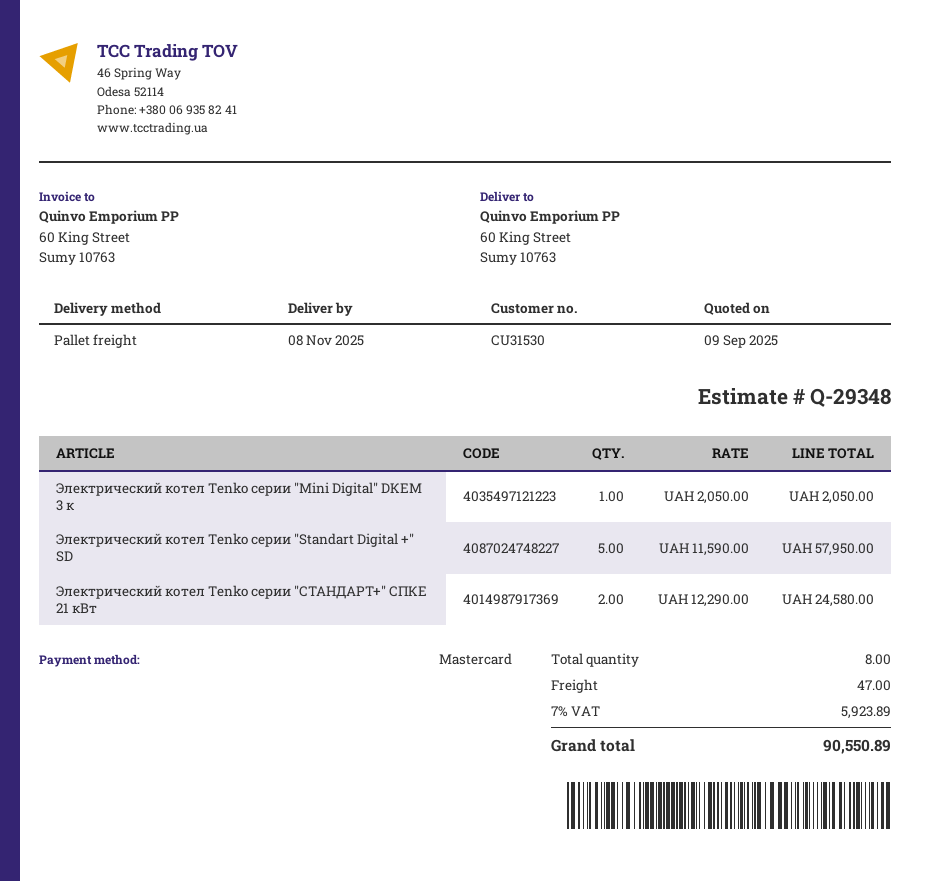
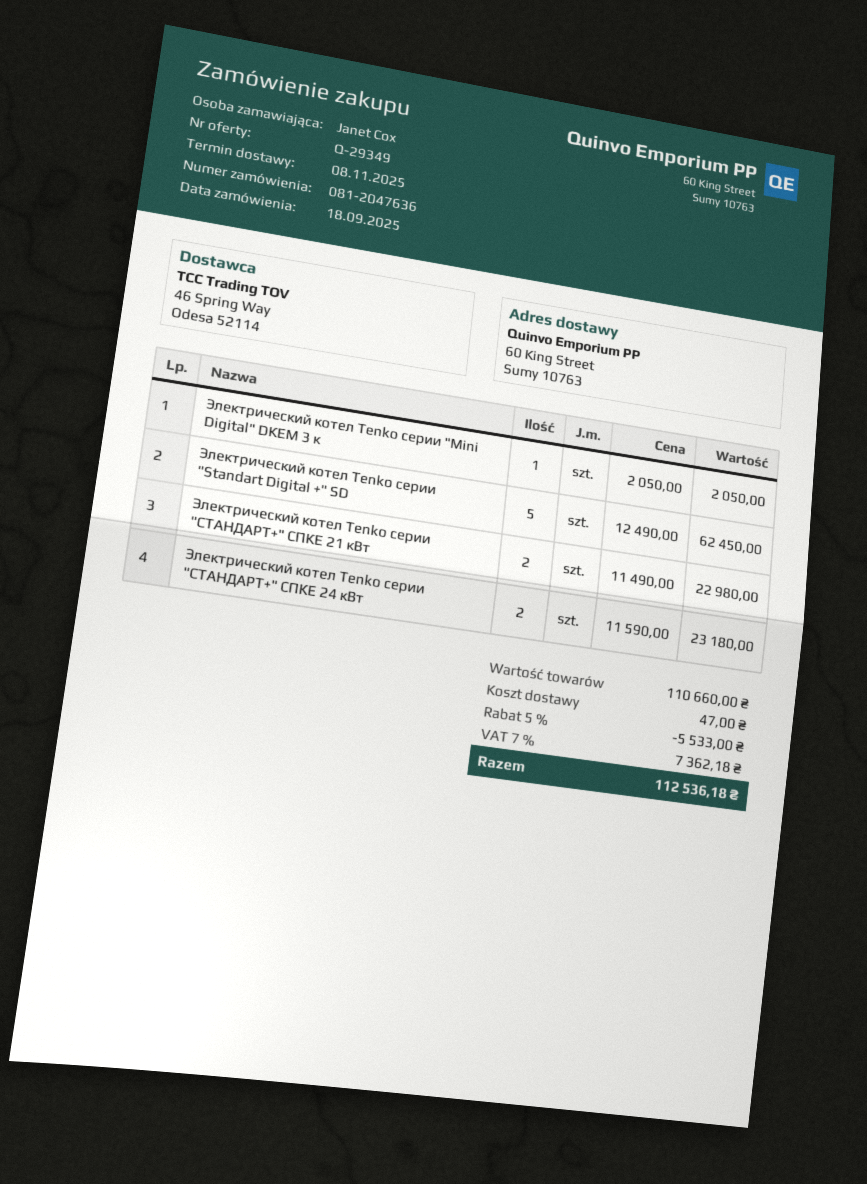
quote number: Q-29348 -> Q-29349
Электрический котел Tenko серии "Standart Digital +" SD: 5 x 11590.00 = 57950.00 -> 5 x 12490.00 = 62450.00
Электрический котел Tenko серии "СТАНДАРТ+" СПКЕ 21 кВт: 2 x 12290.00 = 24580.00 -> 2 x 11490.00 = 22980.00
Электрический котел Tenko серии "СТАНДАРТ+" СПКЕ 24 кВт: none -> 2 x 11590.00 = 23180.00
discount: none -> 5% = 5533.00
tax: 7% = 5923.89 -> 7% = 7362.18
total: 90550.89 -> 112536.18

